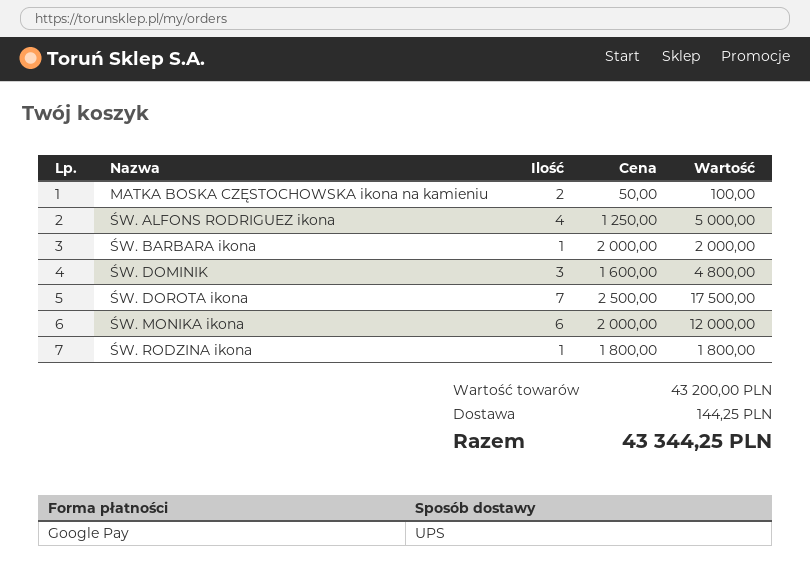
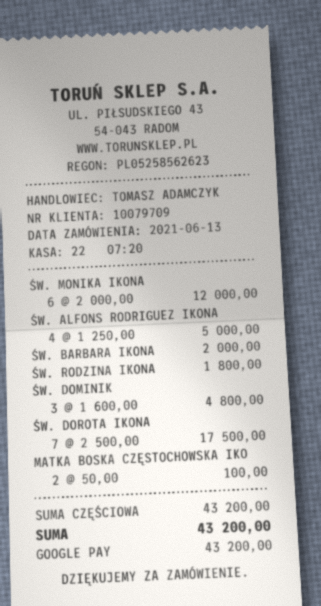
shipping: 144.25 -> none
total: 43344.25 -> 43200.00

